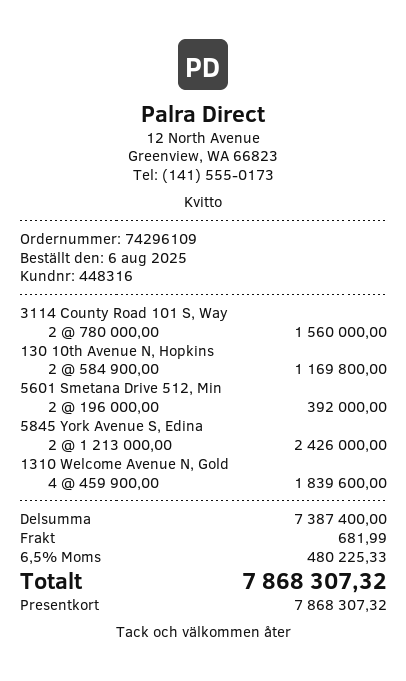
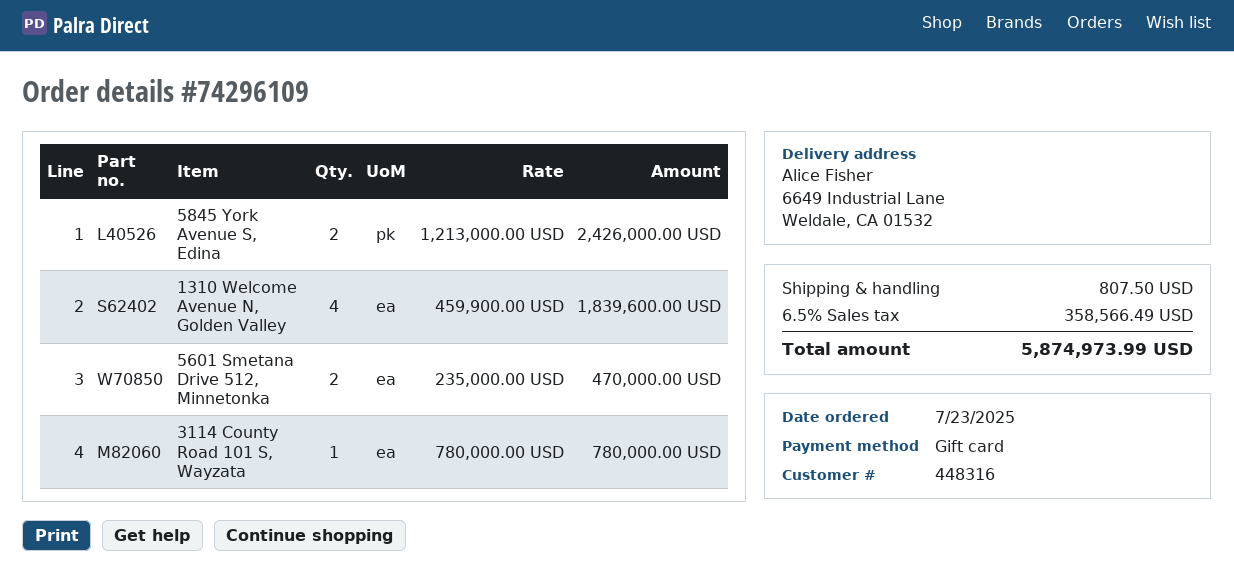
order date: 2025-08-06 -> 2025-07-23
3114 County Road 101 S, Way: 2 x 780000.00 = 1560000.00 -> 1 x 780000.00 = 780000.00
130 10th Avenue N, Hopkins: 2 x 584900.00 = 1169800.00 -> none
5601 Smetana Drive 512, Min: 2 x 196000.00 = 392000.00 -> 2 x 235000.00 = 470000.00
shipping: 681.99 -> 807.50
tax: 6.5% = 480225.33 -> 6.5% = 358566.49
total: 7868307.32 -> 5874973.99

